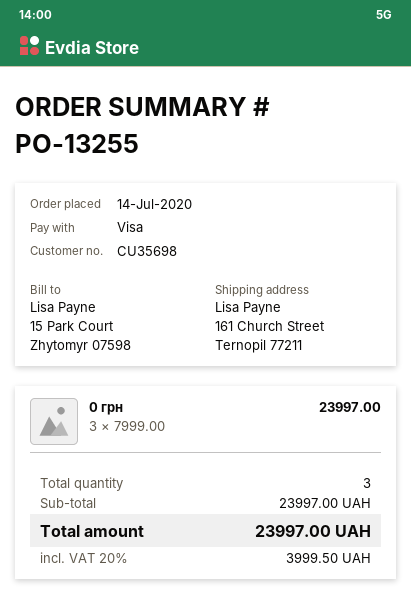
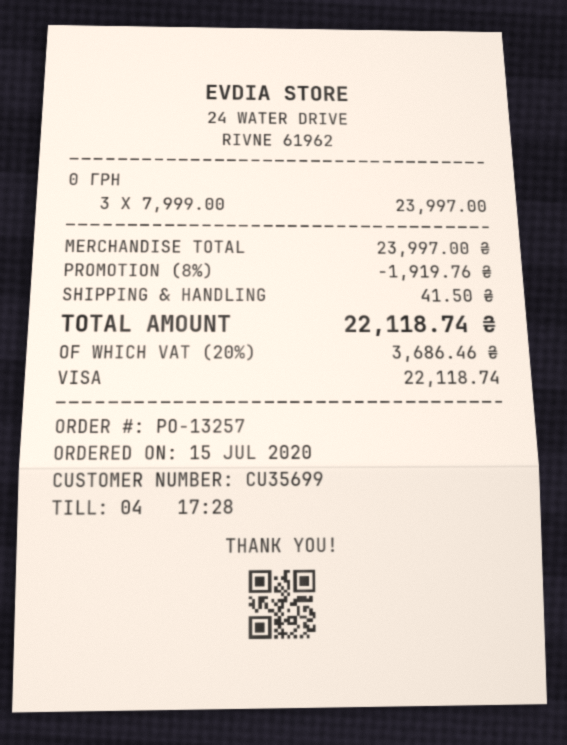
order number: PO-13255 -> PO-13257
order date: 2020-07-14 -> 2020-07-15
customer number: CU35698 -> CU35699
discount: none -> 8% = 1919.76
shipping: none -> 41.50
tax: 20% = 3999.50 -> 20% = 3686.46
total: 23997.00 -> 22118.74

